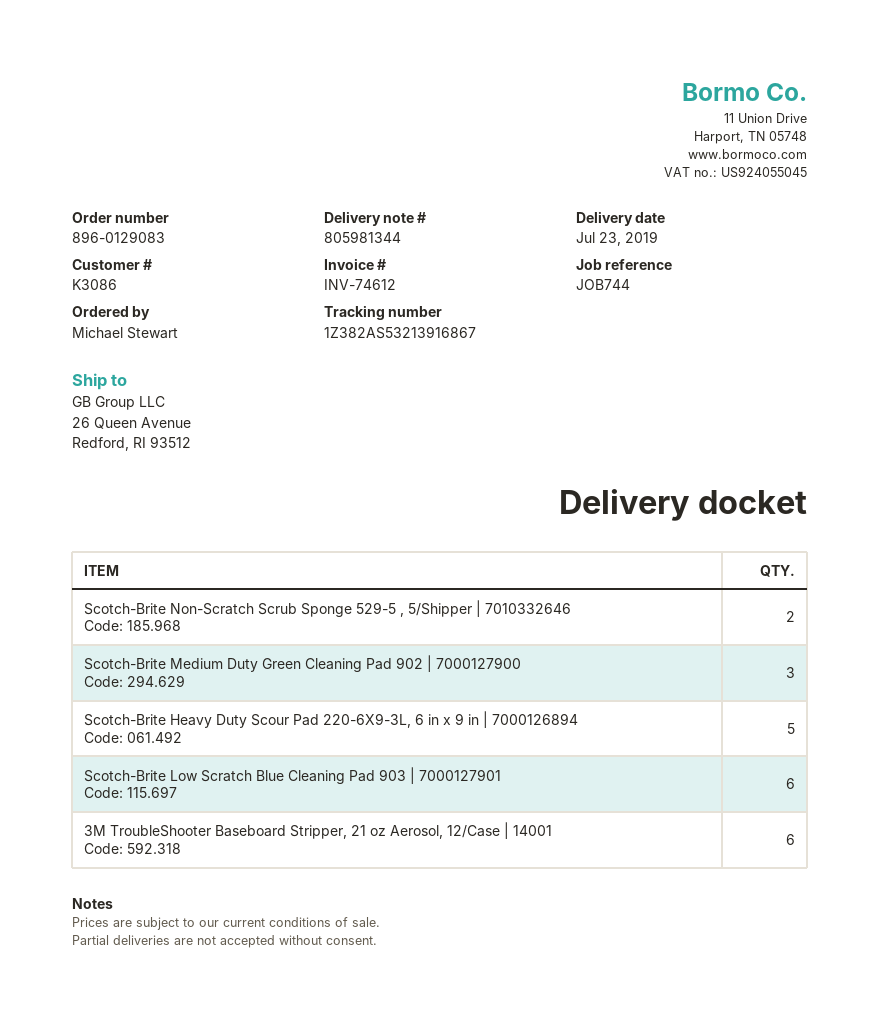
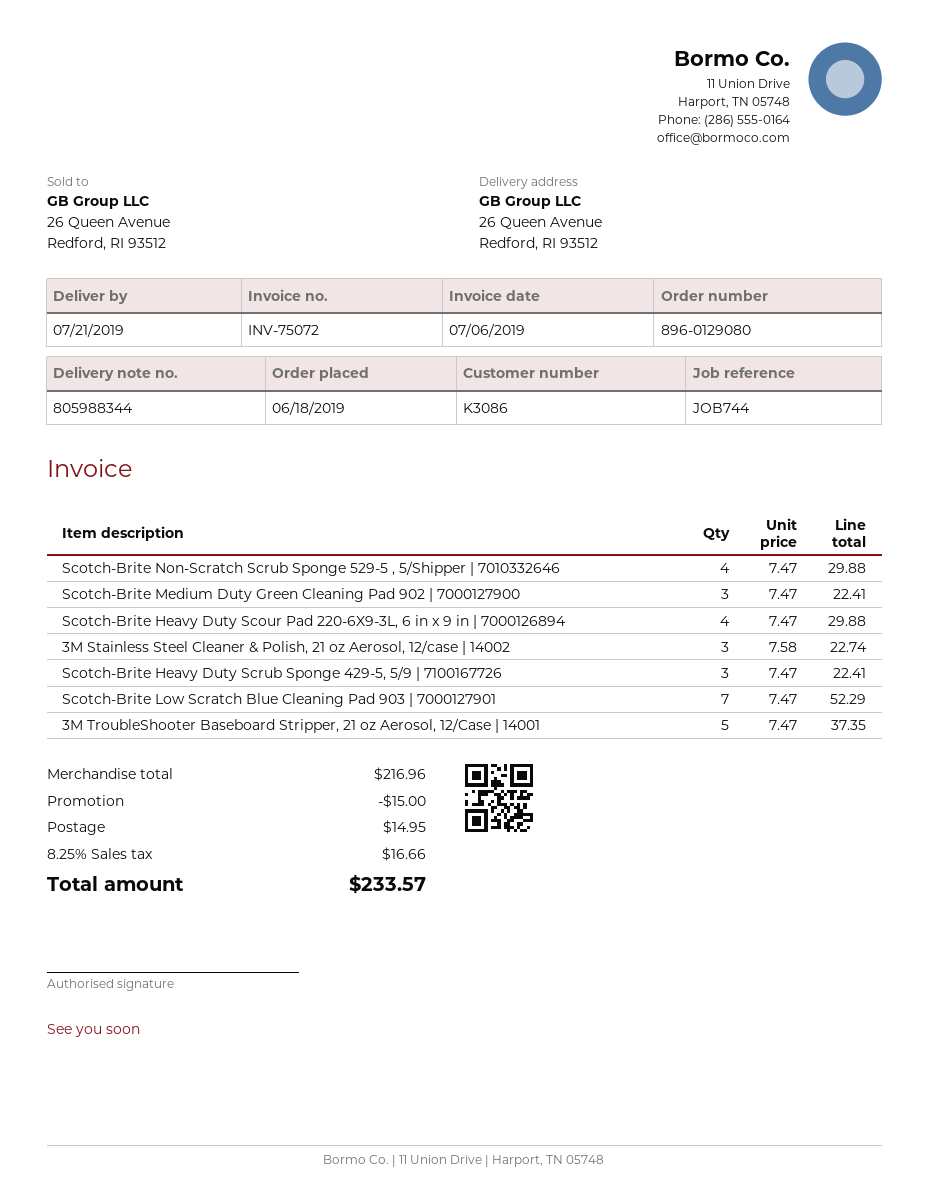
order number: 896-0129083 -> 896-0129080
delivery note number: 805981344 -> 805988344
delivery date: 2019-07-23 -> 2019-07-21
invoice number: INV-74612 -> INV-75072
Scotch-Brite Non-Scratch Scrub Sponge 529-5 , 5/Shipper | 7010332646: 2 -> 4
Scotch-Brite Heavy Duty Scour Pad 220-6X9-3L, 6 in x 9 in | 7000126894: 5 -> 4
Scotch-Brite Low Scratch Blue Cleaning Pad 903 | 7000127901: 6 -> 7
3M TroubleShooter Baseboard Stripper, 21 oz Aerosol, 12/Case | 14001: 6 -> 5
3M Stainless Steel Cleaner & Polish, 21 oz Aerosol, 12/case | 14002: none -> 3
Scotch-Brite Heavy Duty Scrub Sponge 429-5, 5/9 | 7100167726: none -> 3

